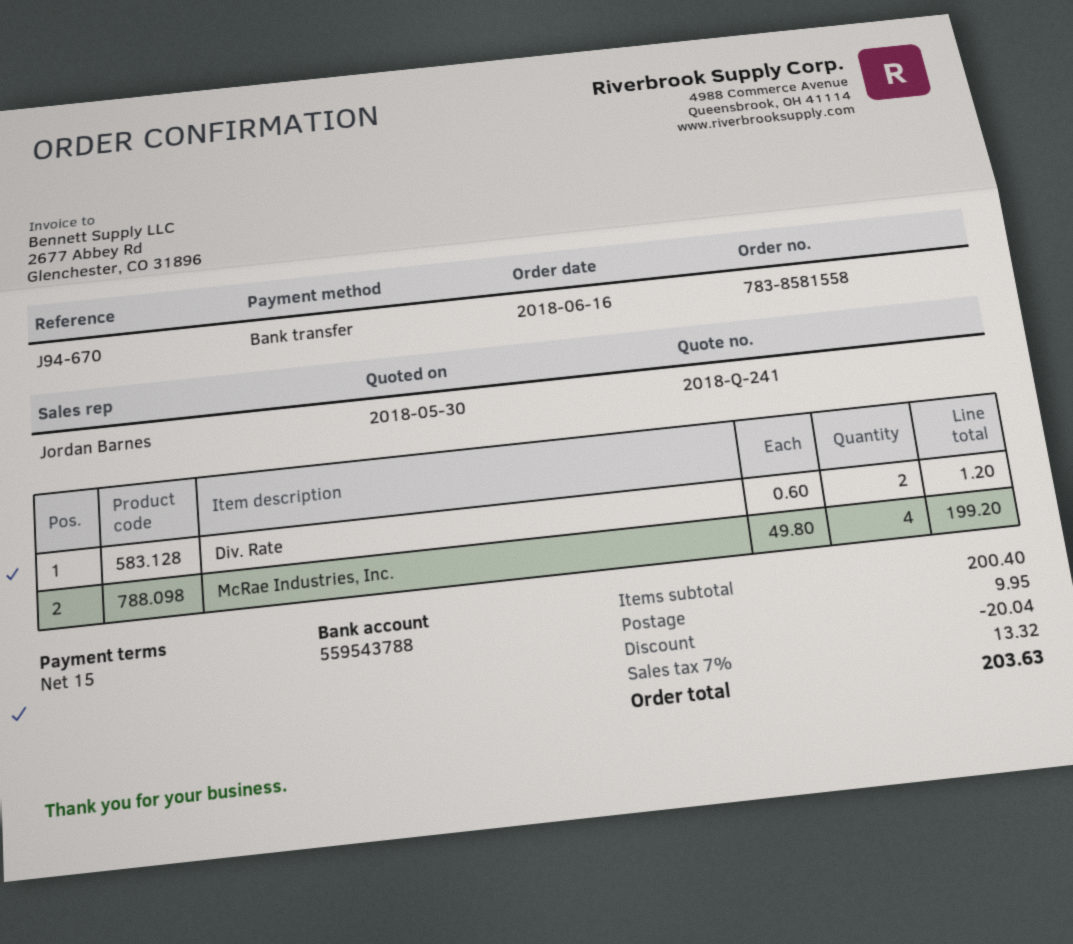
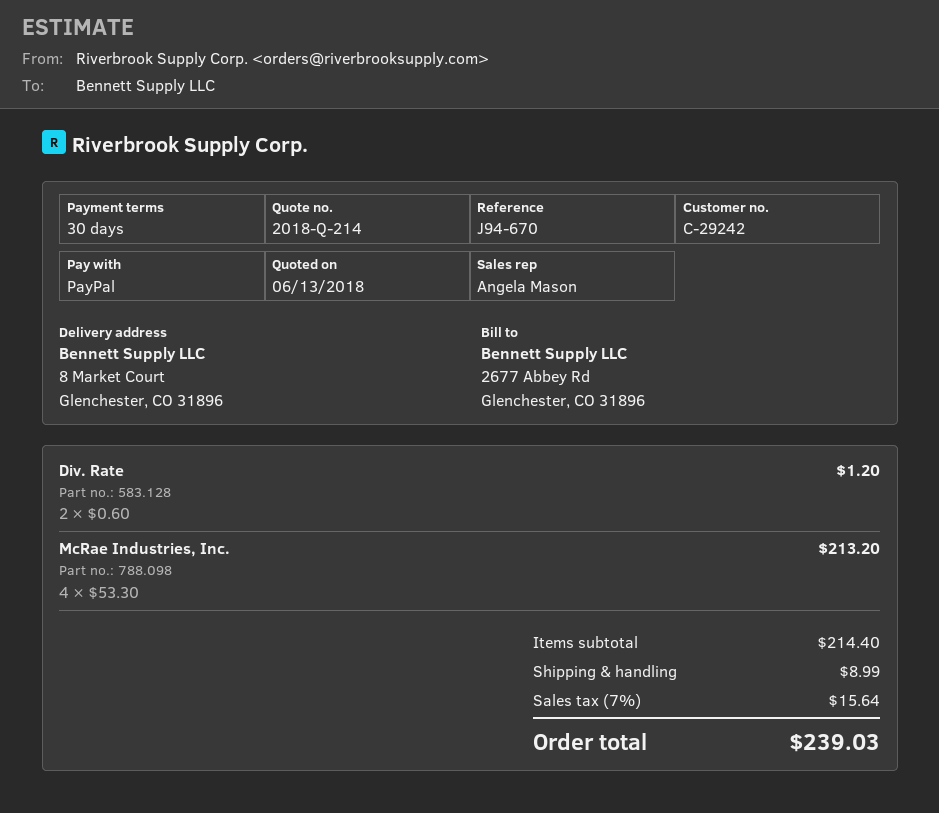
quote number: 2018-Q-241 -> 2018-Q-214
quote date: 2018-05-30 -> 2018-06-13
payment terms: 15 days -> 30 days
sales rep: Jordan Barnes -> Angela Mason
payment method: bank transfer -> PayPal
McRae Industries, Inc.: 4 x 49.80 = 199.20 -> 4 x 53.30 = 213.20
subtotal: 200.40 -> 214.40
discount: 20.04 -> none
shipping: 9.95 -> 8.99
tax: 7% = 13.32 -> 7% = 15.64
total: 203.63 -> 239.03

